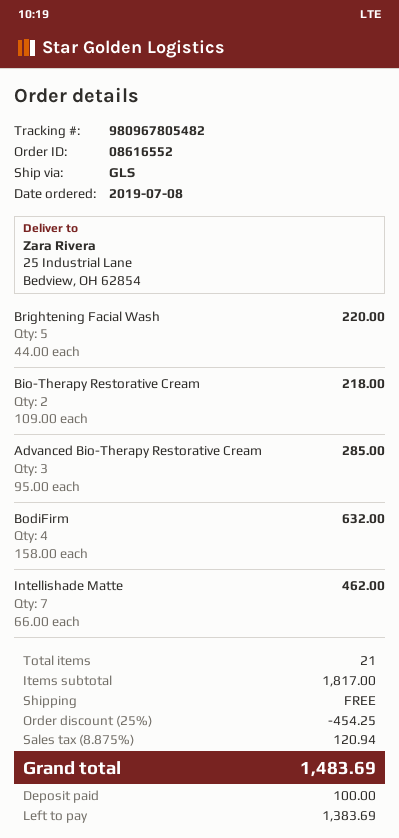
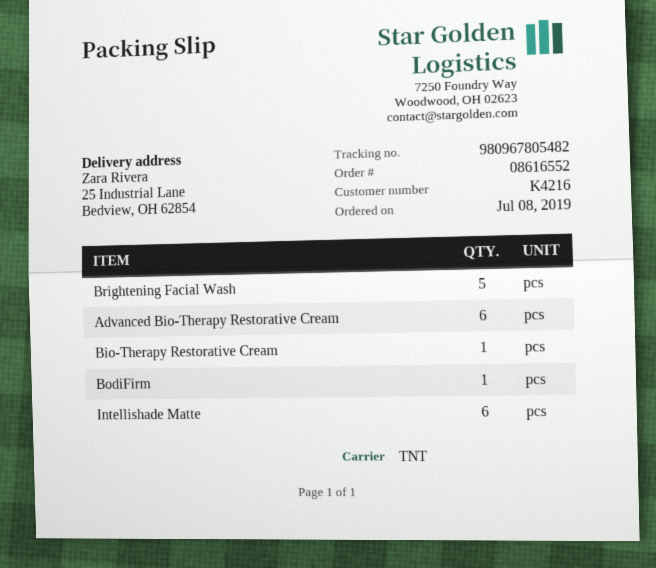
shipping method: GLS -> TNT
Bio-Therapy Restorative Cream: 2 -> 1
Advanced Bio-Therapy Restorative Cream: 3 -> 6
BodiFirm: 4 -> 1
Intellishade Matte: 7 -> 6

